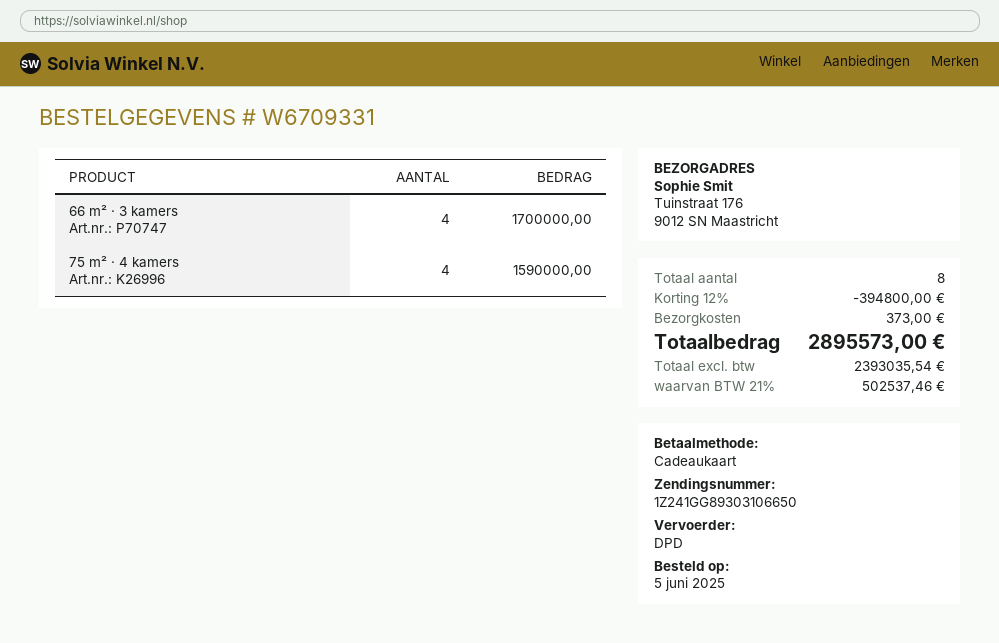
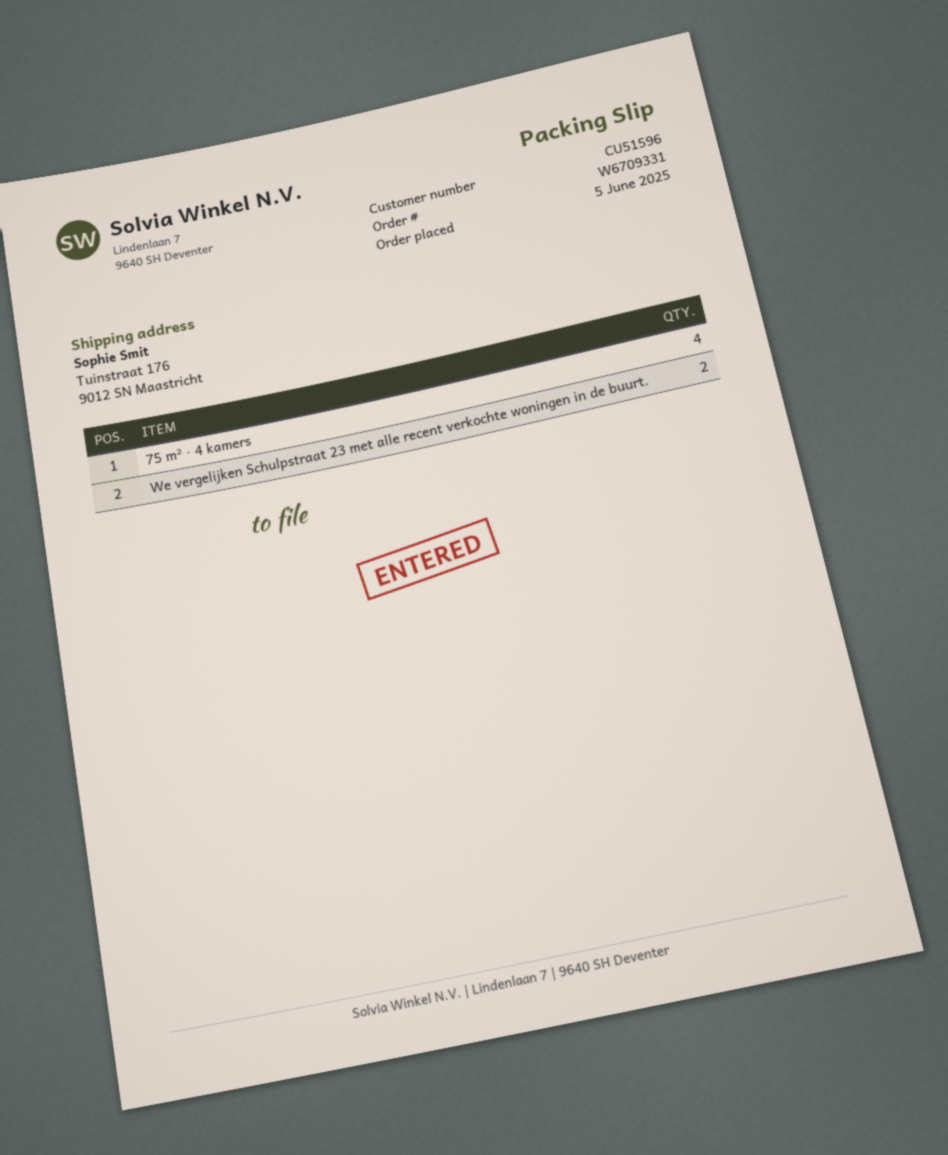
66 m² · 3 kamers: 4 -> none
We vergelijken Schulpstraat 23 met alle recent verkochte woningen in de buurt.: none -> 2

